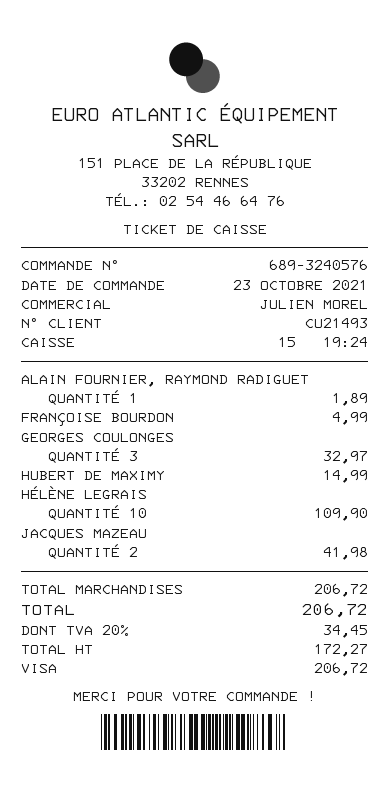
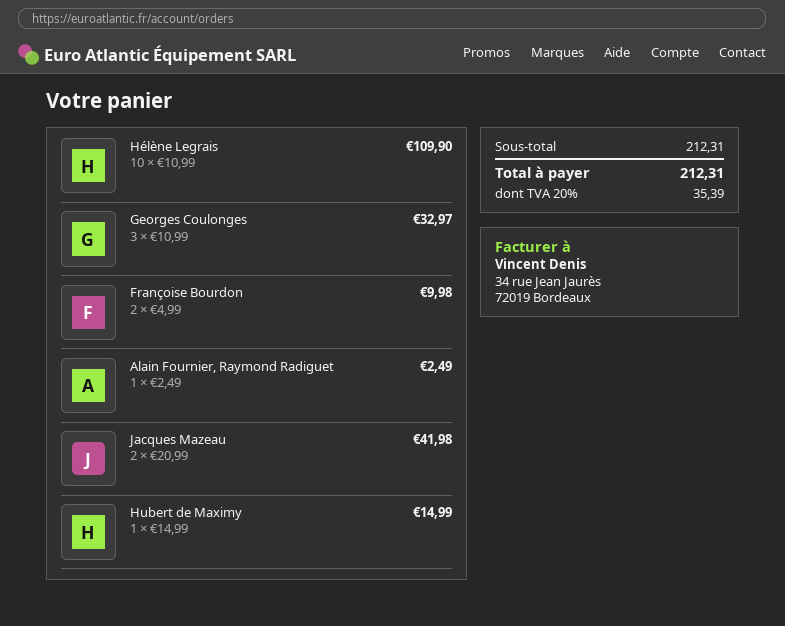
ALAIN FOURNIER, RAYMOND RADIGUET: 1 for 1.89 -> 1 for 2.49
FRANÇOISE BOURDON: 1 for 4.99 -> 2 for 9.98
subtotal: 206.72 -> 212.31
tax: 20% = 34.45 -> 20% = 35.39
total: 206.72 -> 212.31

